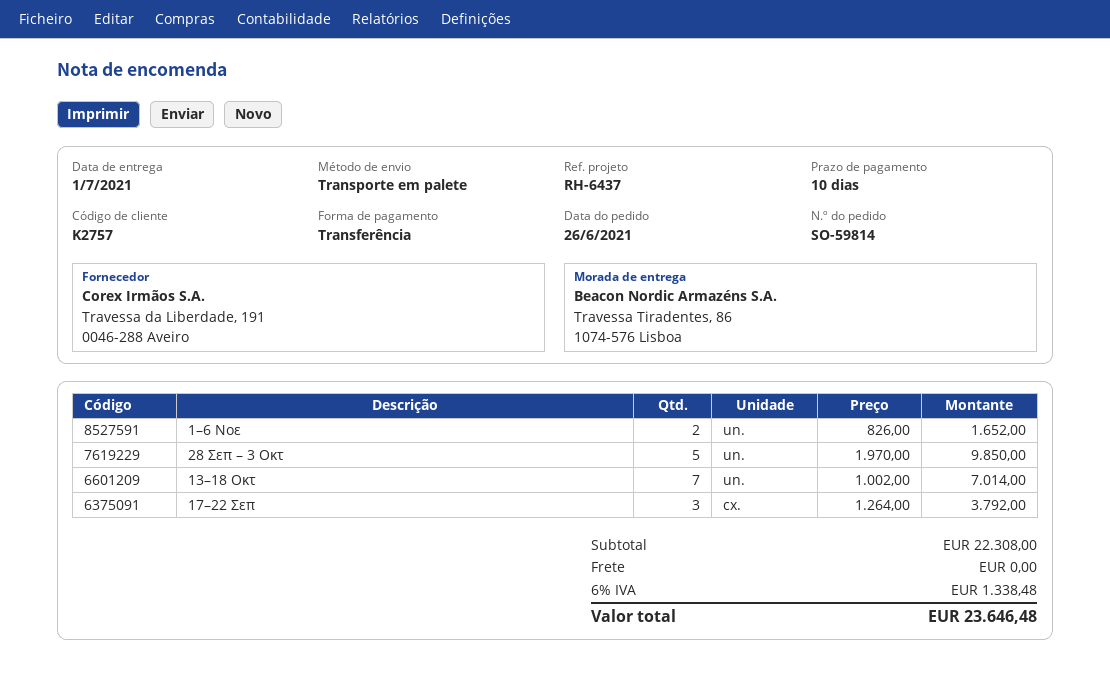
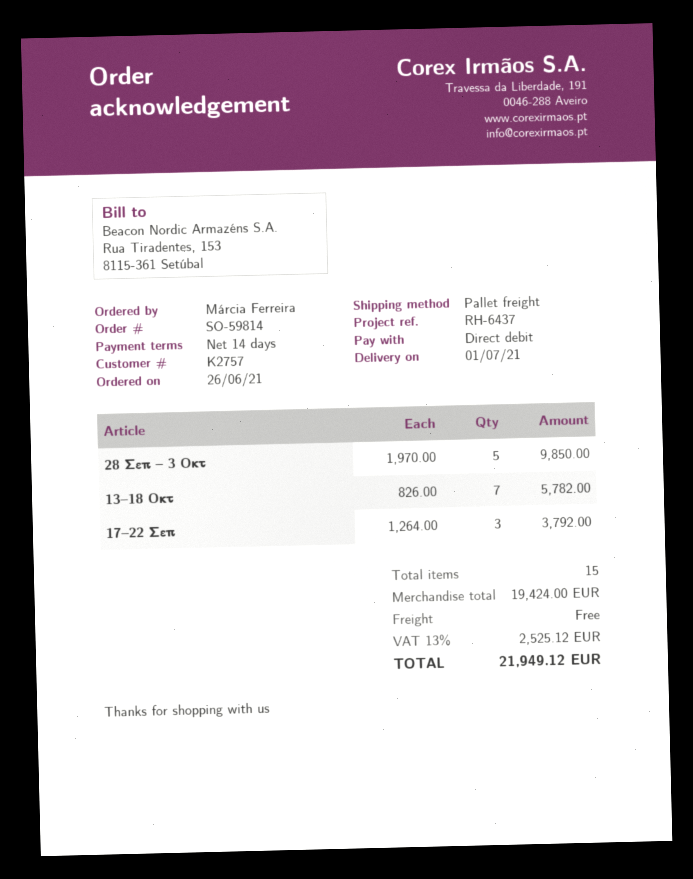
payment terms: 10 days -> 14 days
payment method: bank transfer -> direct debit
1–6 Νοε: 2 x 826.00 = 1652.00 -> none
13–18 Οκτ: 7 x 1002.00 = 7014.00 -> 7 x 826.00 = 5782.00
subtotal: 22308.00 -> 19424.00
tax: 6% = 1338.48 -> 13% = 2525.12
total: 23646.48 -> 21949.12

